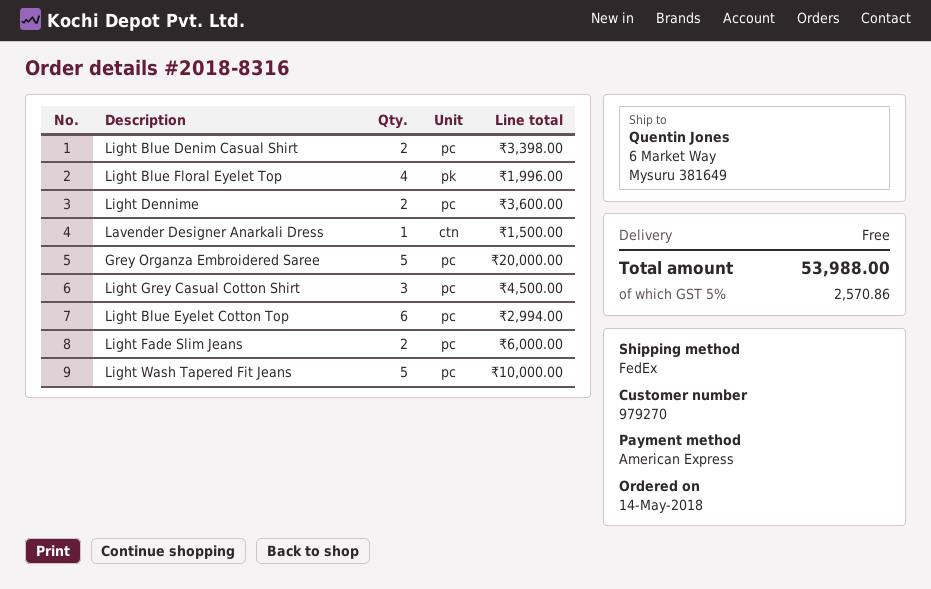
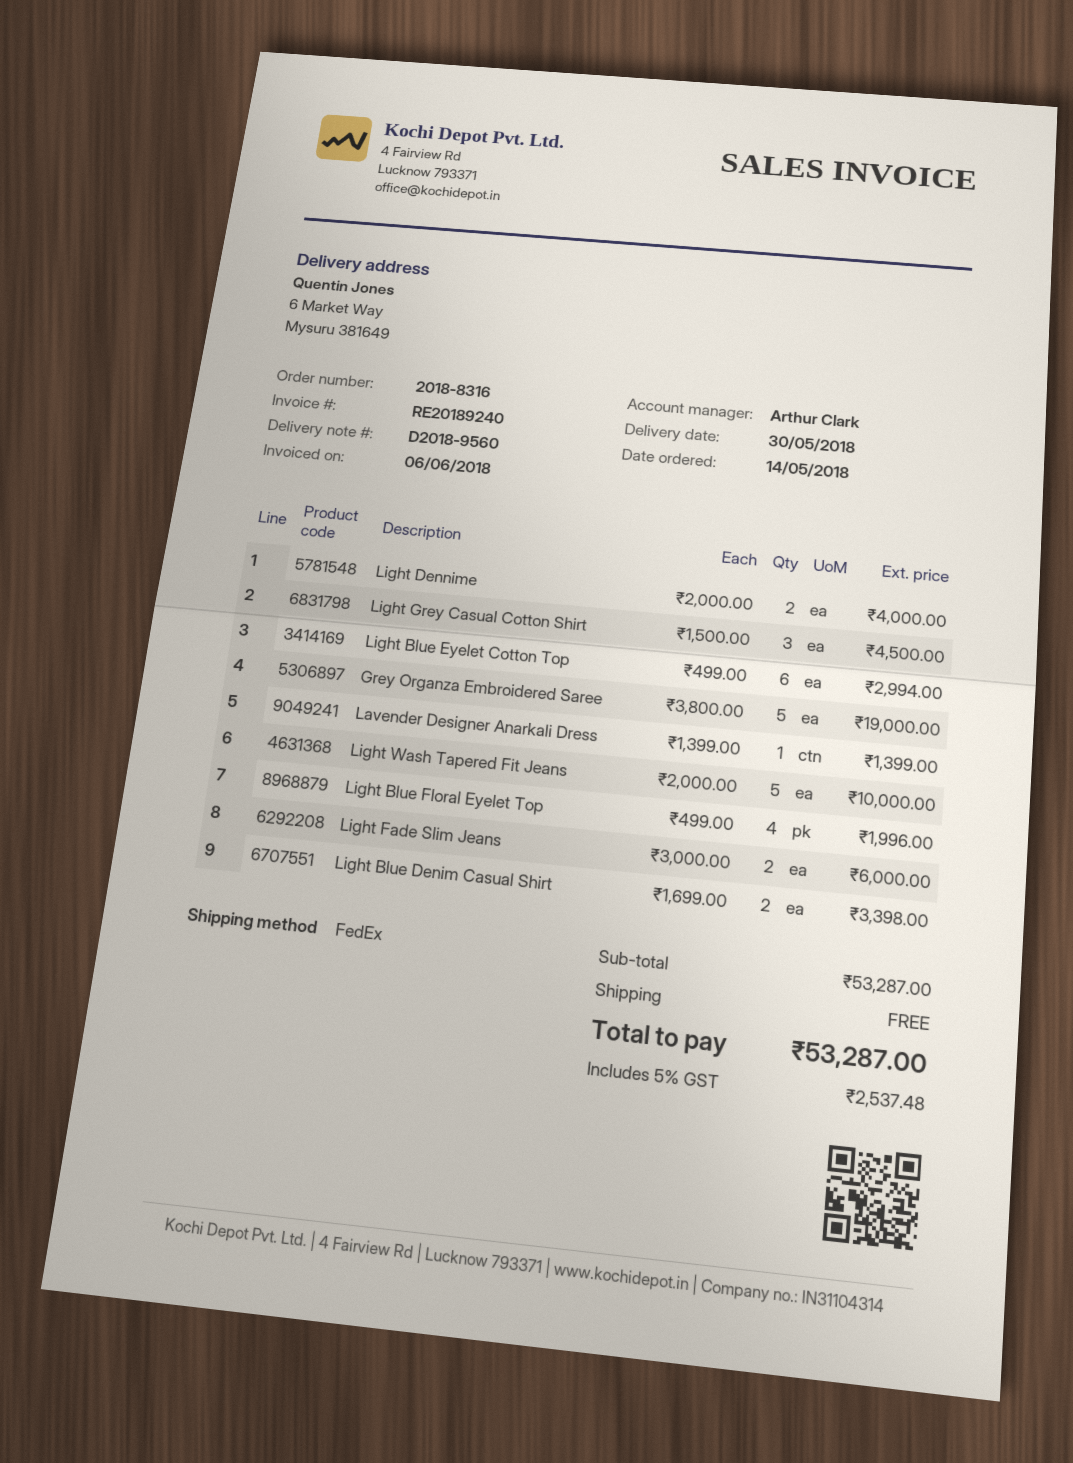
Light Dennime: 2 for 3600.00 -> 2 for 4000.00
Lavender Designer Anarkali Dress: 1 for 1500.00 -> 1 for 1399.00
Grey Organza Embroidered Saree: 5 for 20000.00 -> 5 for 19000.00
tax: 5% = 2570.86 -> 5% = 2537.48
total: 53988.00 -> 53287.00

